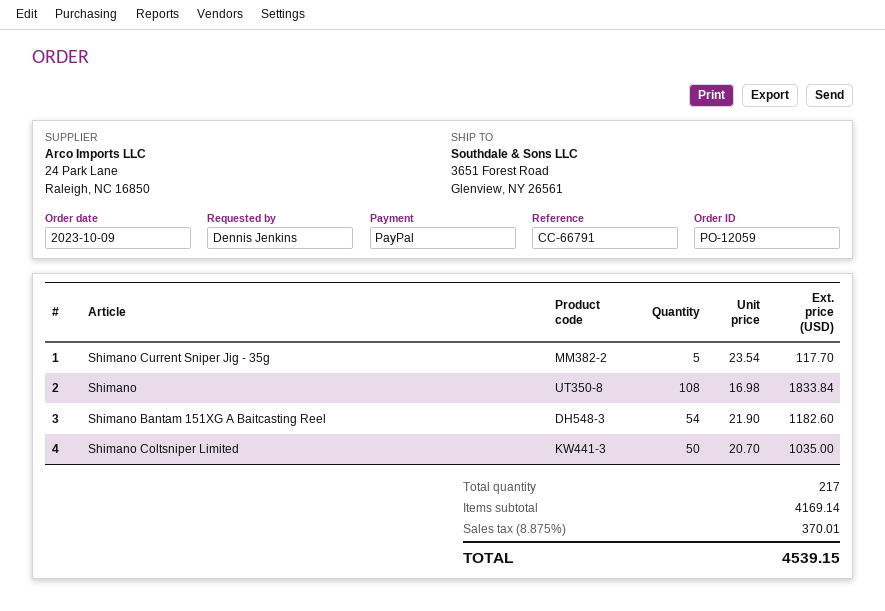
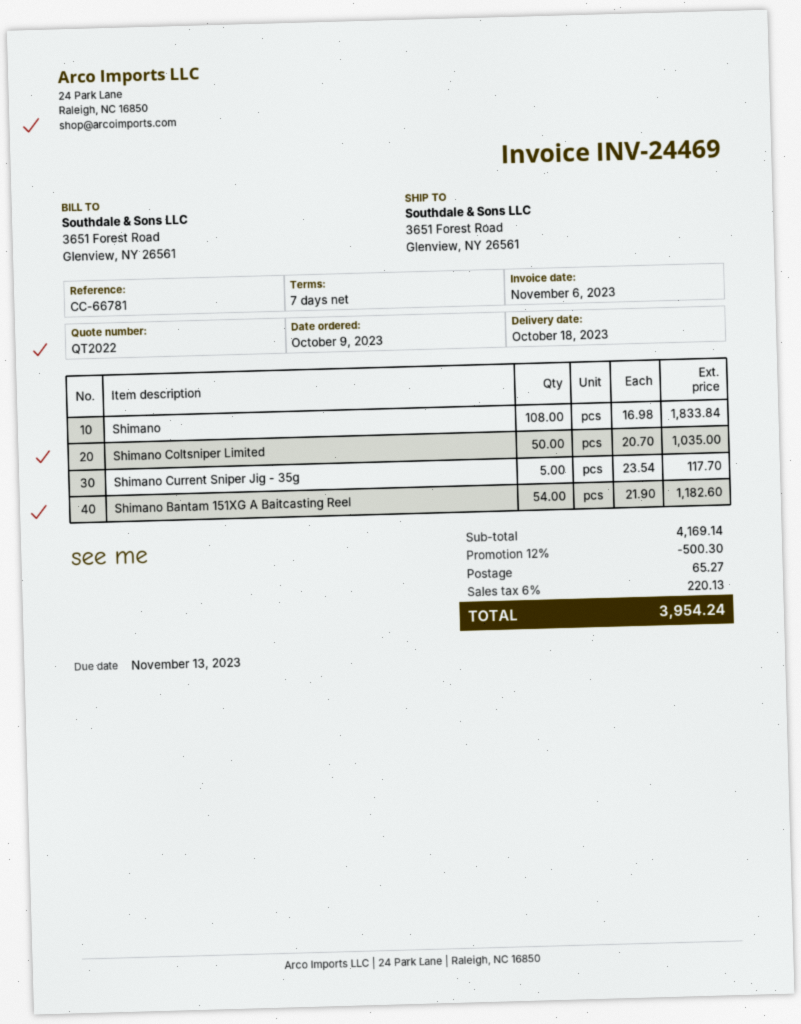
reference: CC-66791 -> CC-66781
discount: none -> 12% = 500.30
shipping: none -> 65.27
tax: 8.875% = 370.01 -> 6% = 220.13
total: 4539.15 -> 3954.24

